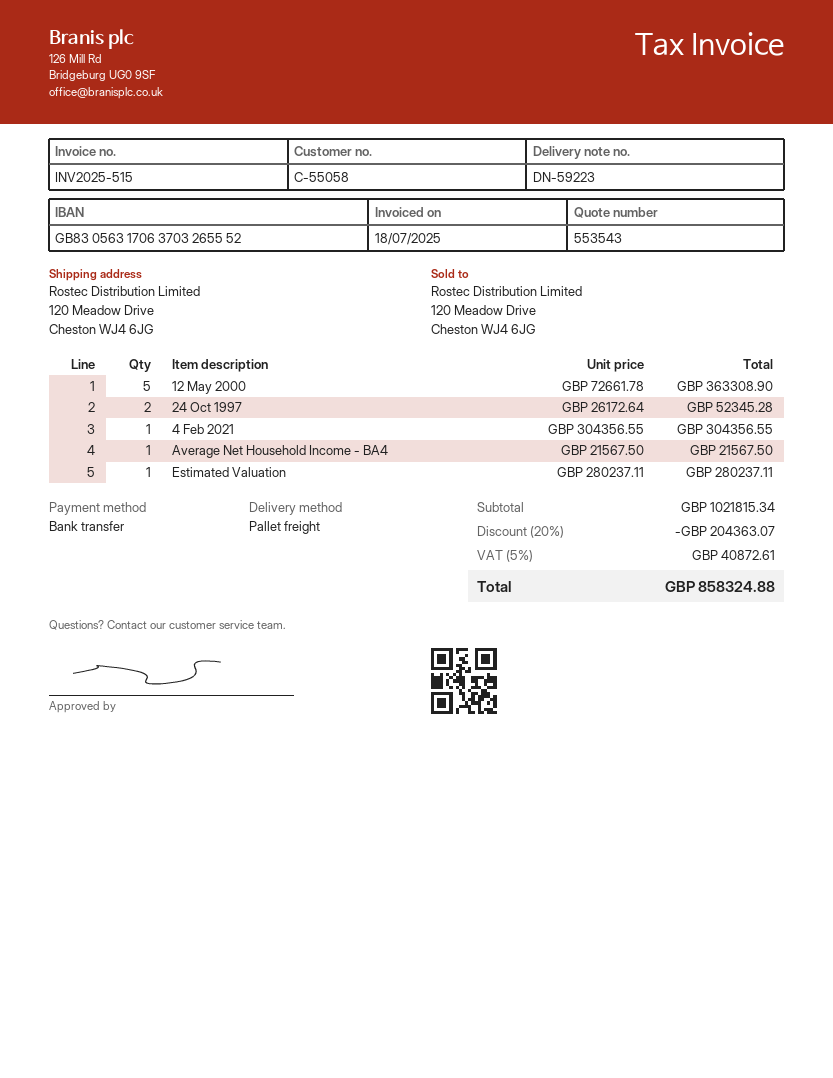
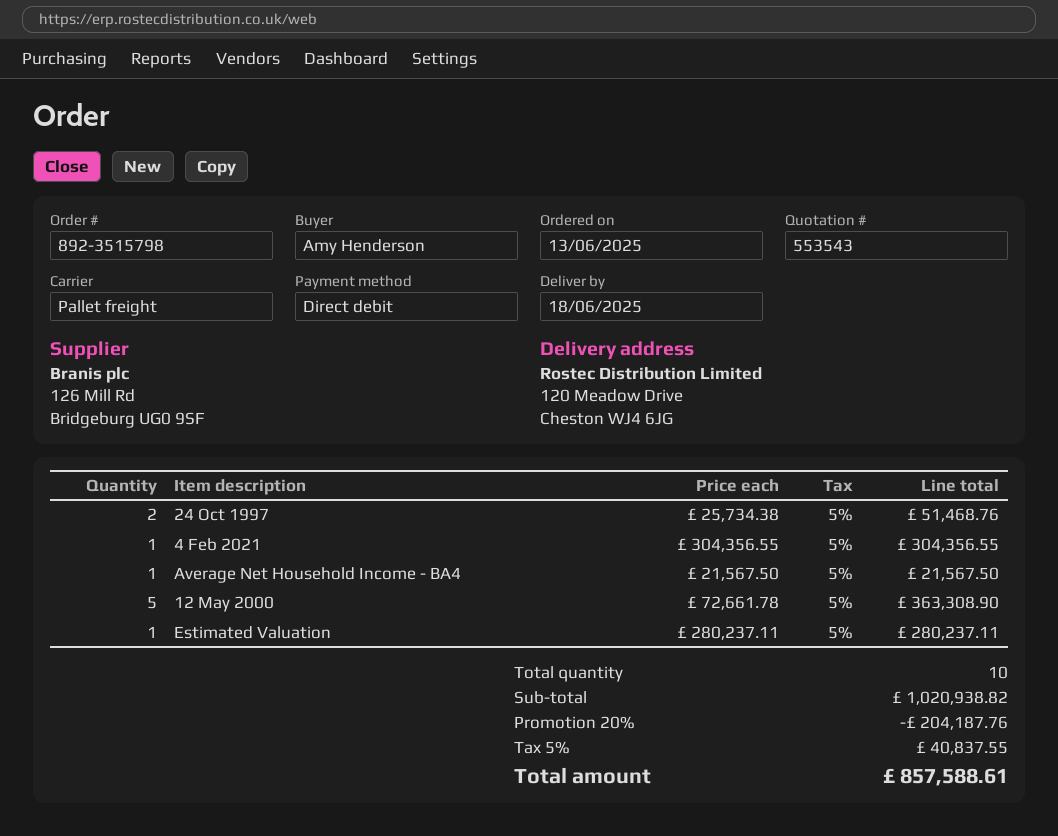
payment method: bank transfer -> direct debit
24 Oct 1997: 2 x 26172.64 = 52345.28 -> 2 x 25734.38 = 51468.76
subtotal: 1021815.34 -> 1020938.82
discount: 20% = 204363.07 -> 20% = 204187.76
tax: 5% = 40872.61 -> 5% = 40837.55
total: 858324.88 -> 857588.61

